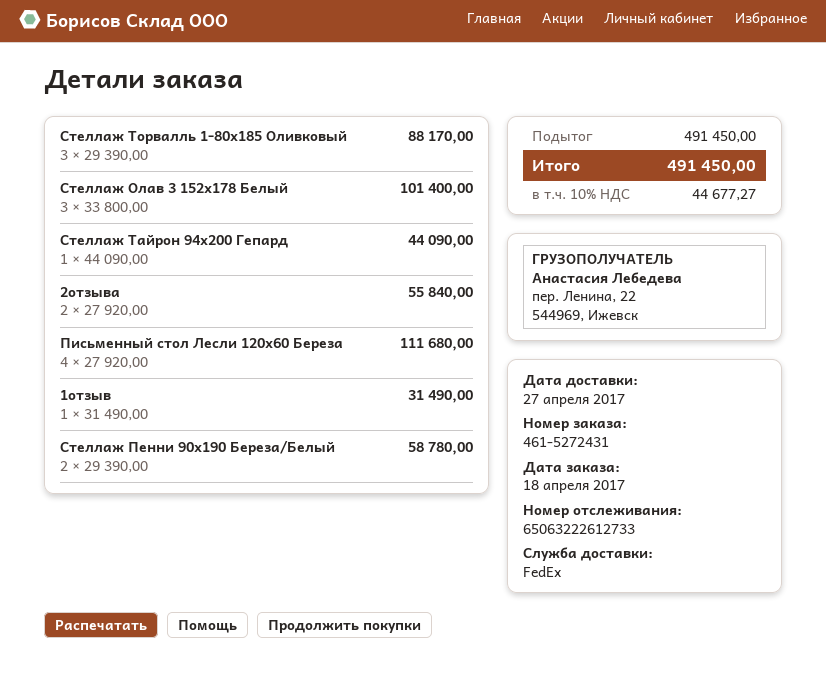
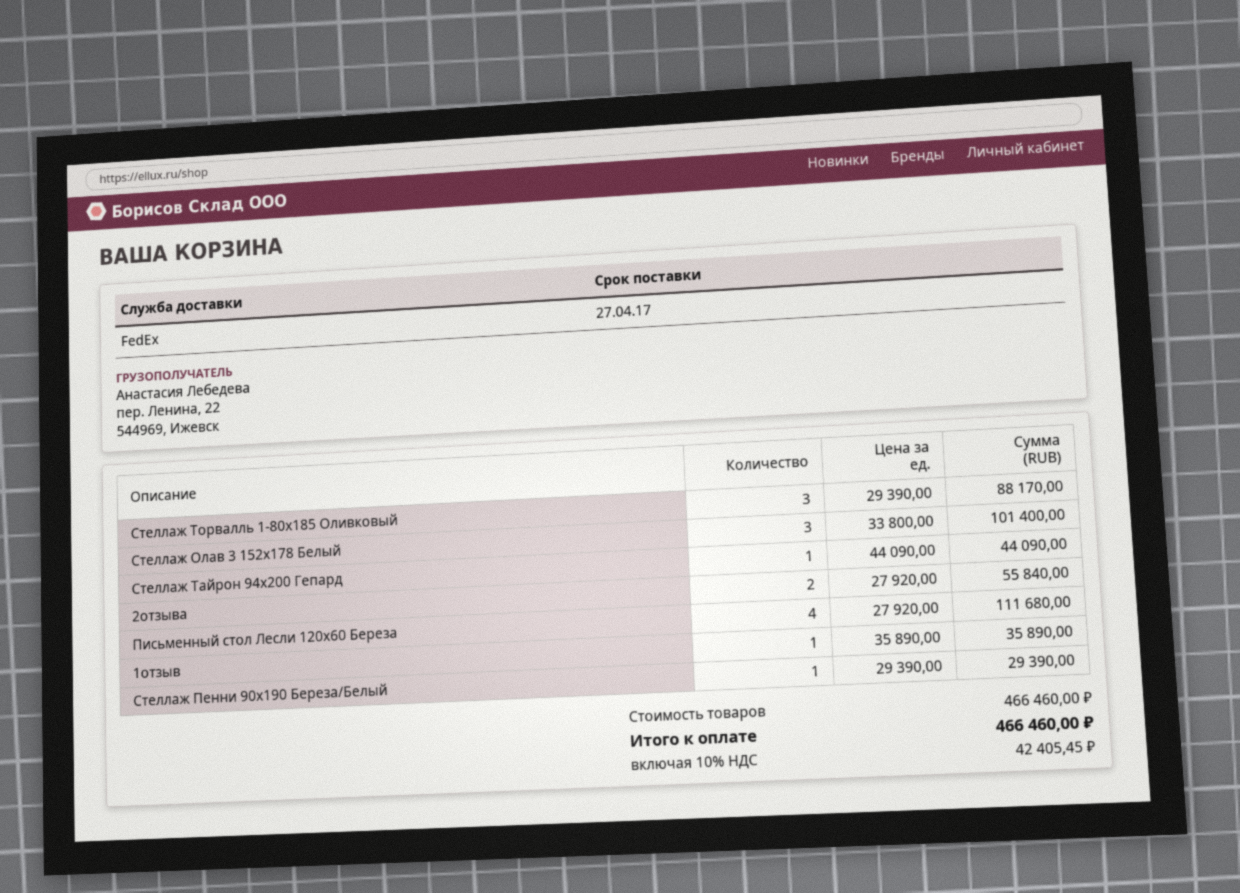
1отзыв: 1 x 31490.00 = 31490.00 -> 1 x 35890.00 = 35890.00
Стеллаж Пенни 90x190 Береза/Белый: 2 x 29390.00 = 58780.00 -> 1 x 29390.00 = 29390.00
subtotal: 491450.00 -> 466460.00
tax: 10% = 44677.27 -> 10% = 42405.45
total: 491450.00 -> 466460.00

